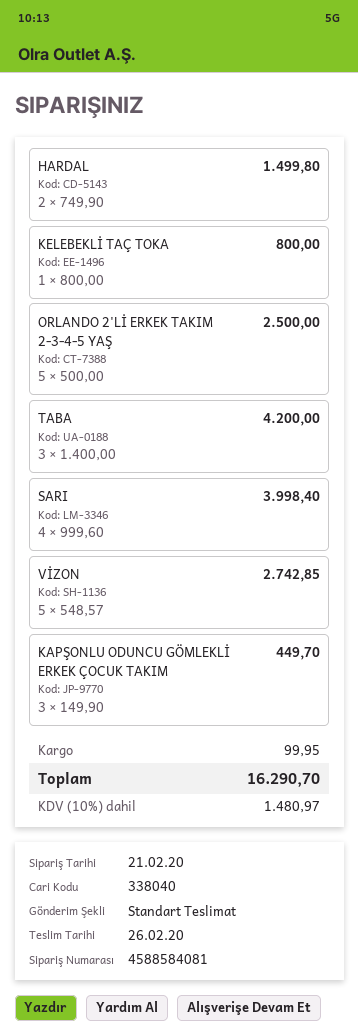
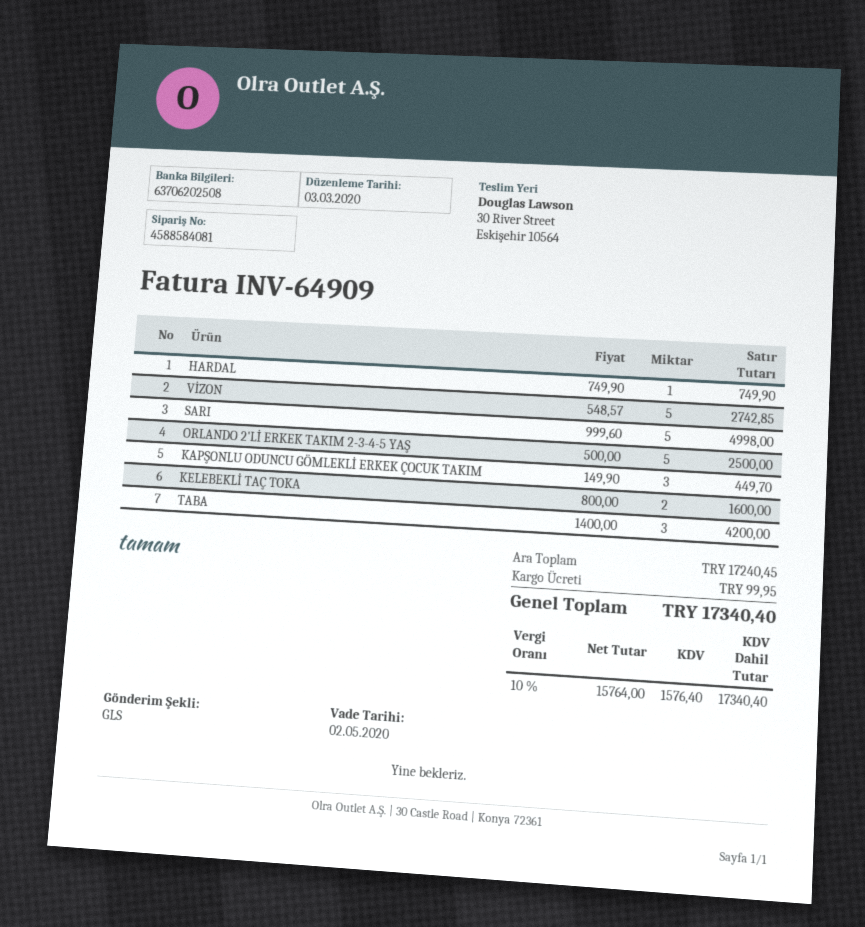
shipping method: standard -> GLS
HARDAL: 2 x 749.90 = 1499.80 -> 1 x 749.90 = 749.90
KELEBEKLİ TAÇ TOKA: 1 x 800.00 = 800.00 -> 2 x 800.00 = 1600.00
SARI: 4 x 999.60 = 3998.40 -> 5 x 999.60 = 4998.00
tax: 10% = 1480.97 -> 10% = 1576.40
total: 16290.70 -> 17340.40

